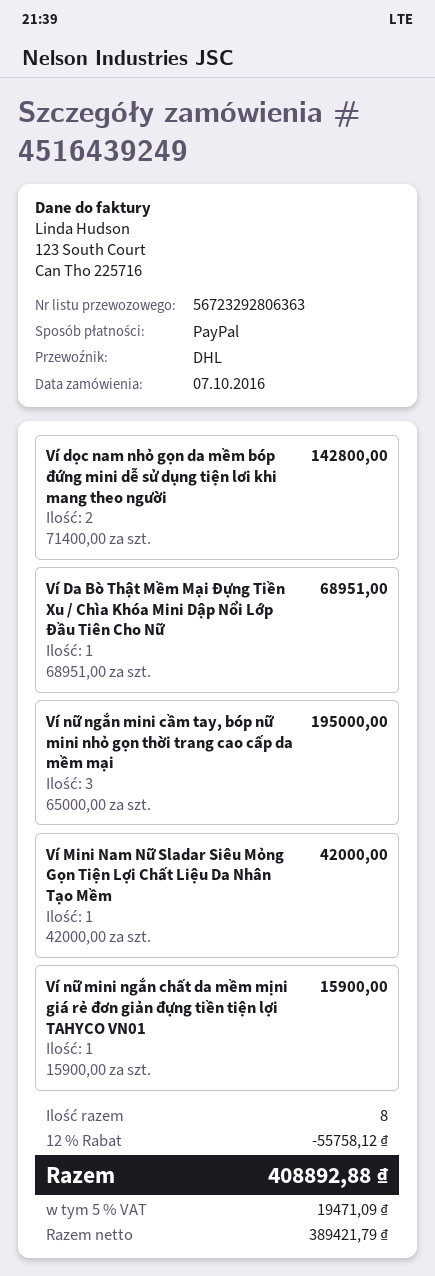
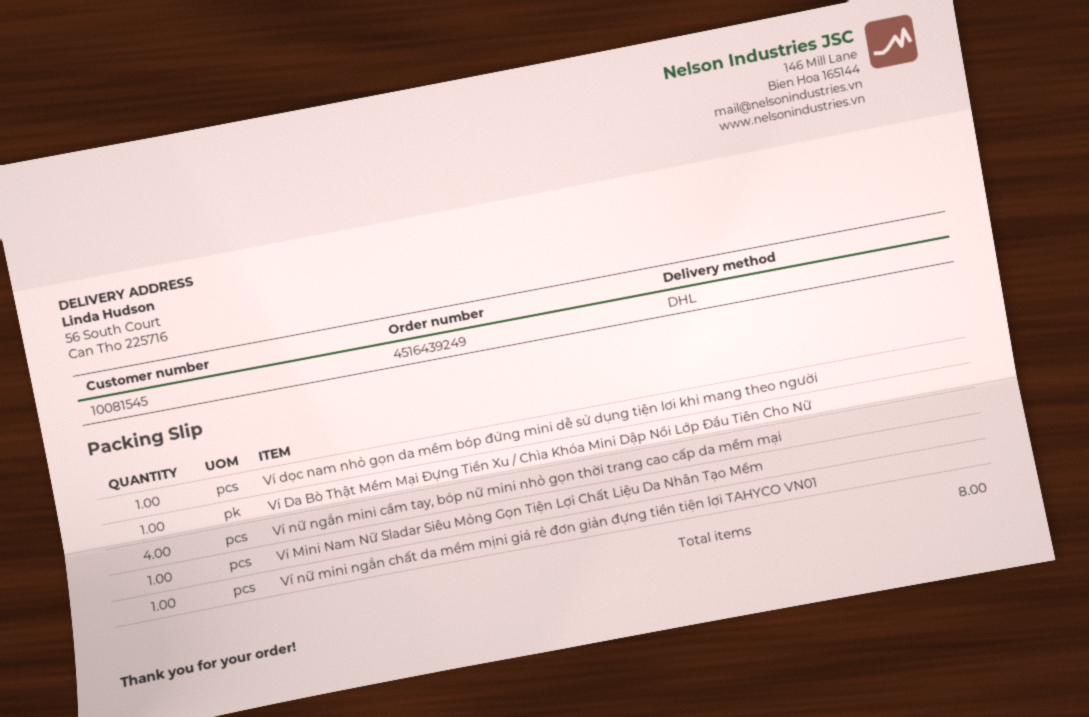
Ví dọc nam nhỏ gọn da mềm bóp đứng mini dễ sử dụng tiện lơi khi mang theo người: 2 -> 1
Ví nữ ngắn mini cầm tay, bóp nữ mini nhỏ gọn thời trang cao cấp da mềm mại: 3 -> 4

